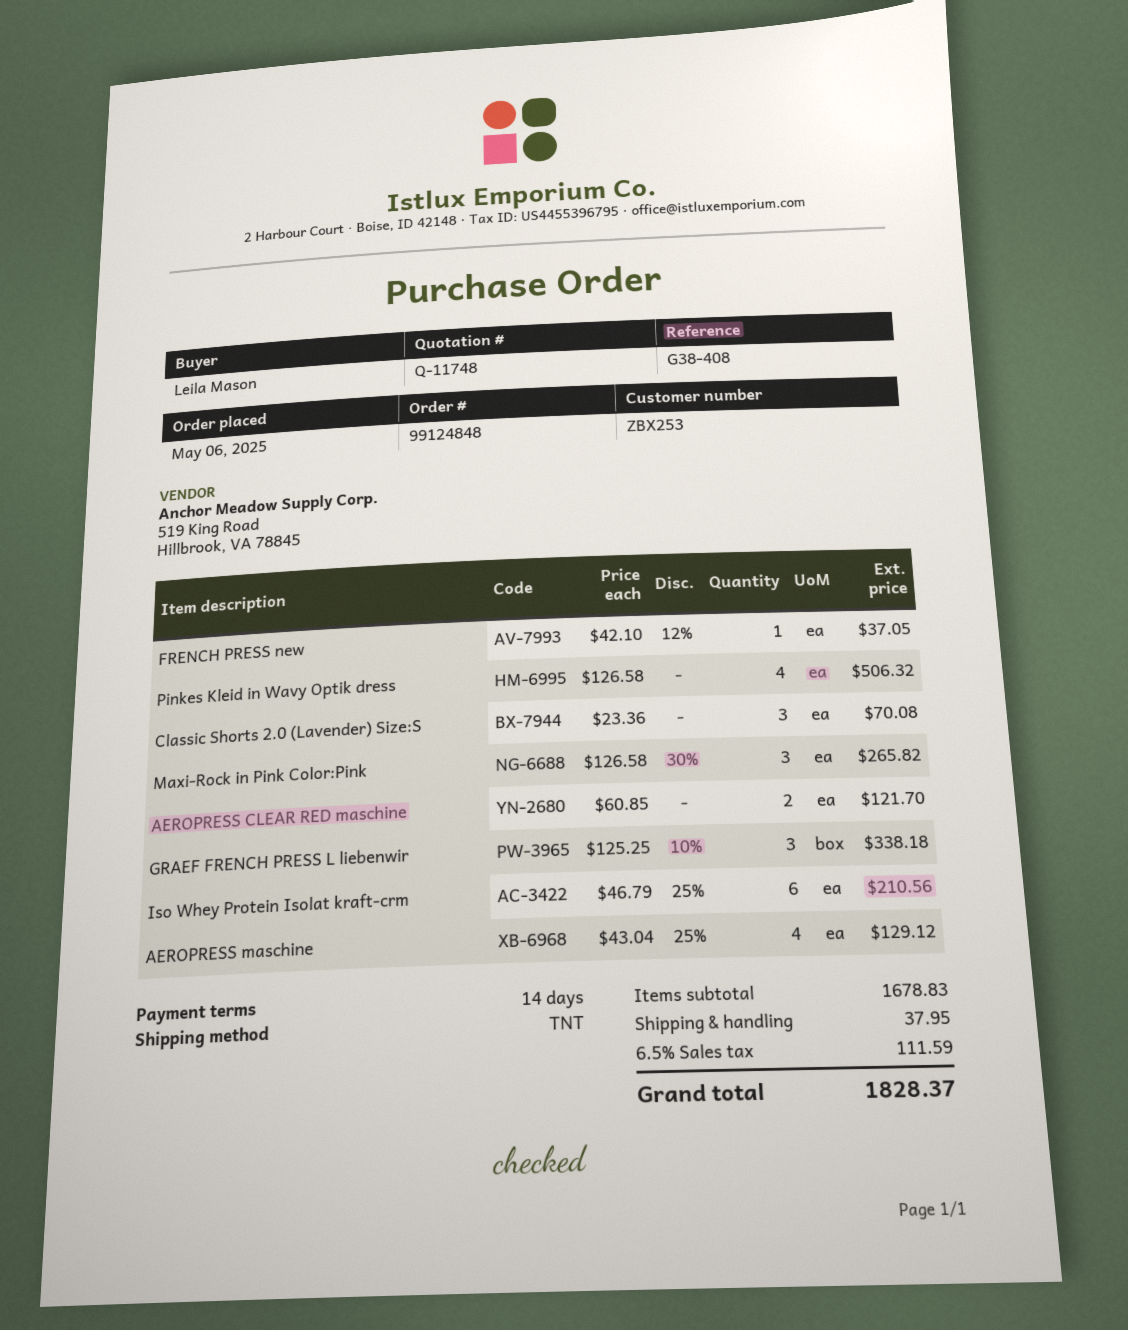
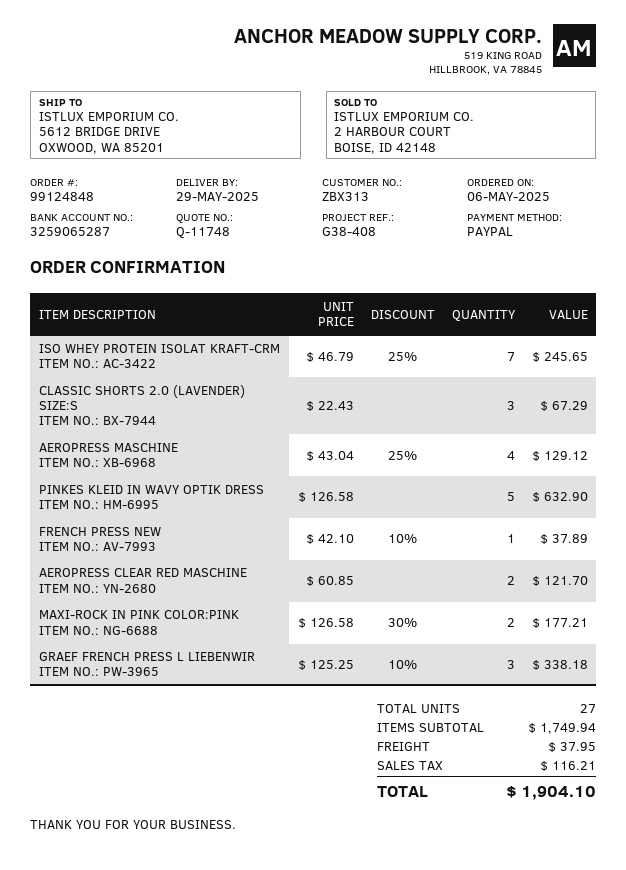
customer number: ZBX253 -> ZBX313
FRENCH PRESS new: 1 x 42.10 - 12% = 37.05 -> 1 x 42.10 - 10% = 37.89
Pinkes Kleid in Wavy Optik dress: 4 x 126.58 = 506.32 -> 5 x 126.58 = 632.90
Classic Shorts 2.0 (Lavender) Size:S: 3 x 23.36 = 70.08 -> 3 x 22.43 = 67.29
Maxi-Rock in Pink Color:Pink: 3 x 126.58 - 30% = 265.82 -> 2 x 126.58 - 30% = 177.21
Iso Whey Protein Isolat kraft-crm: 6 x 46.79 - 25% = 210.56 -> 7 x 46.79 - 25% = 245.65
subtotal: 1678.83 -> 1749.94
tax: 111.59 -> 116.21
total: 1828.37 -> 1904.10

